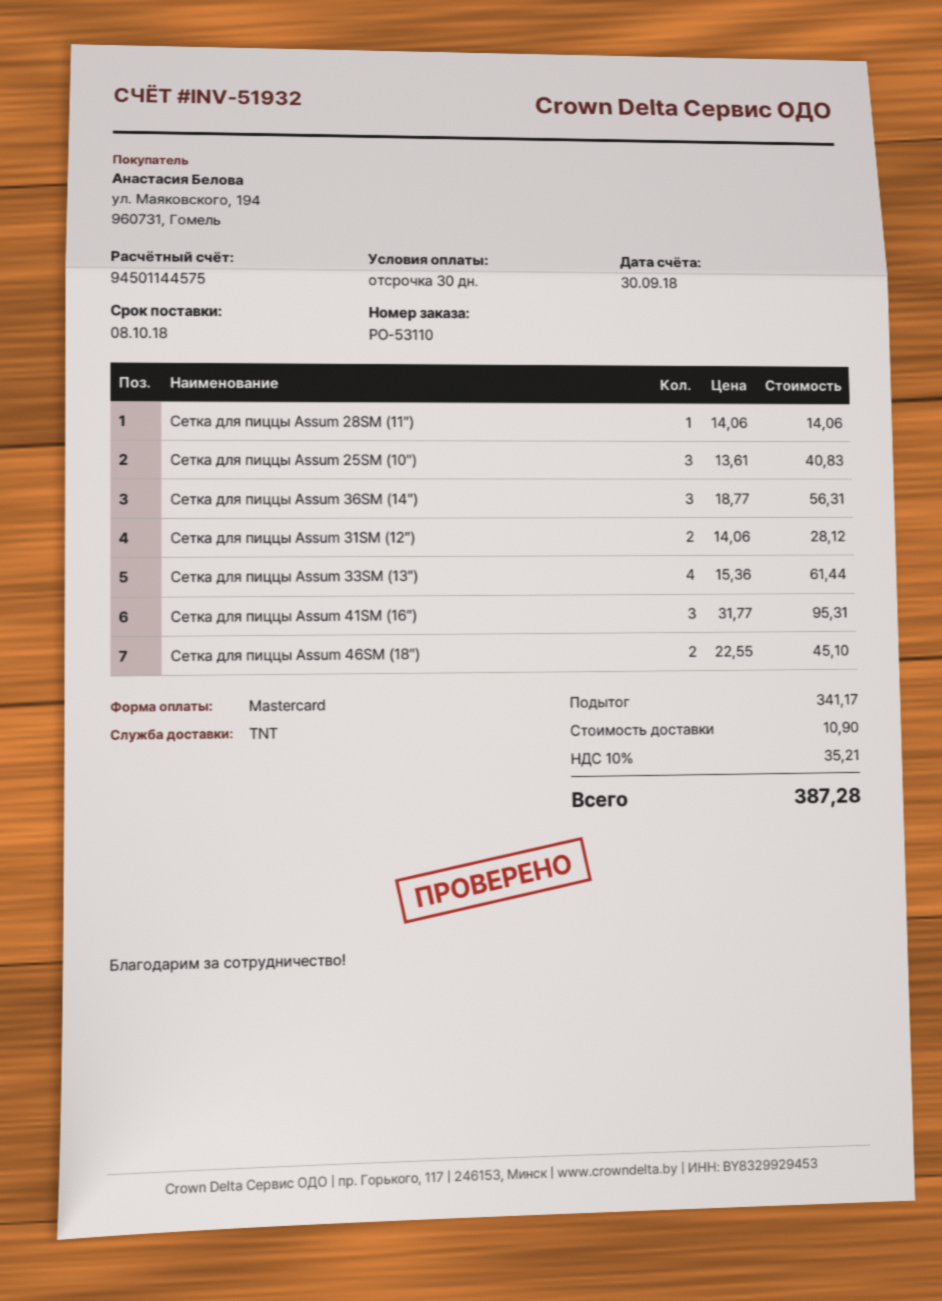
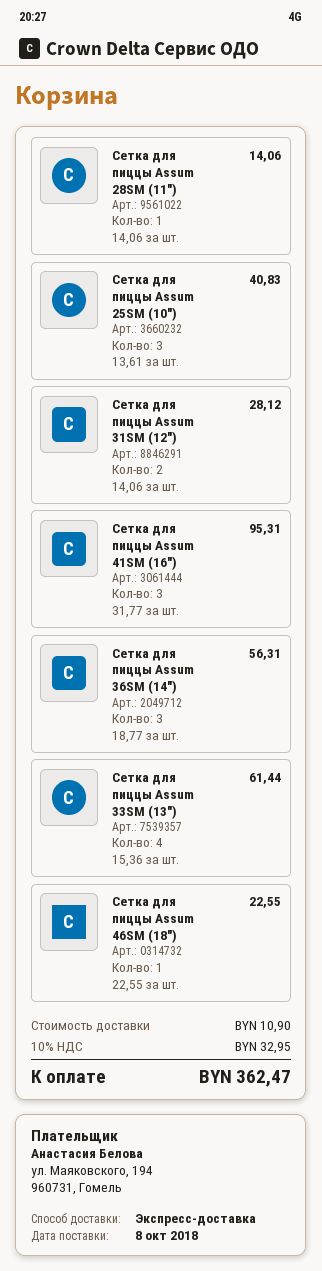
shipping method: TNT -> express
Сетка для пиццы Assum 46SM (18″): 2 x 22.55 = 45.10 -> 1 x 22.55 = 22.55
tax: 10% = 35.21 -> 10% = 32.95
total: 387.28 -> 362.47

